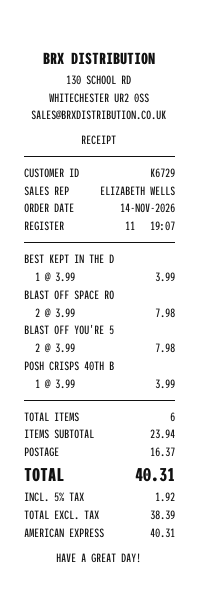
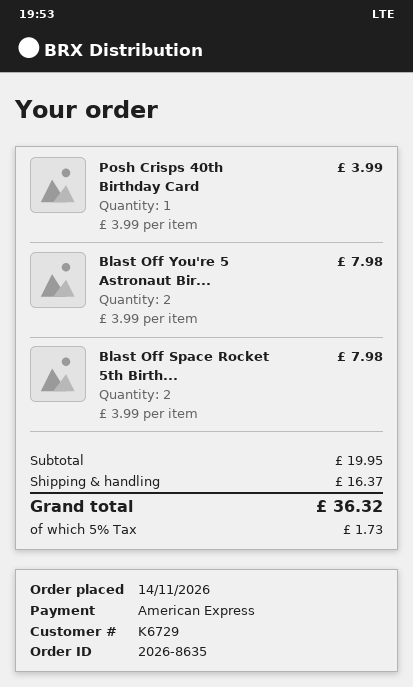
BEST KEPT IN THE D: 1 x 3.99 = 3.99 -> none
subtotal: 23.94 -> 19.95
tax: 5% = 1.92 -> 5% = 1.73
total: 40.31 -> 36.32

